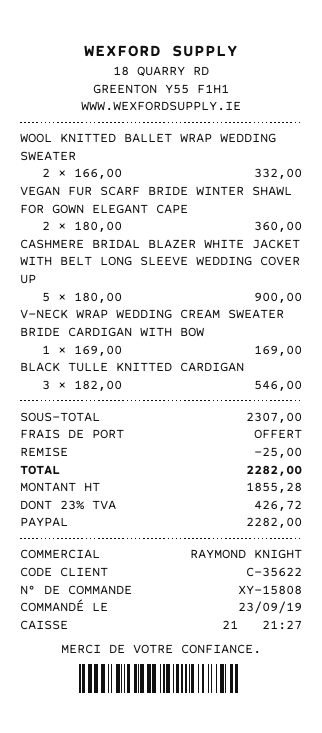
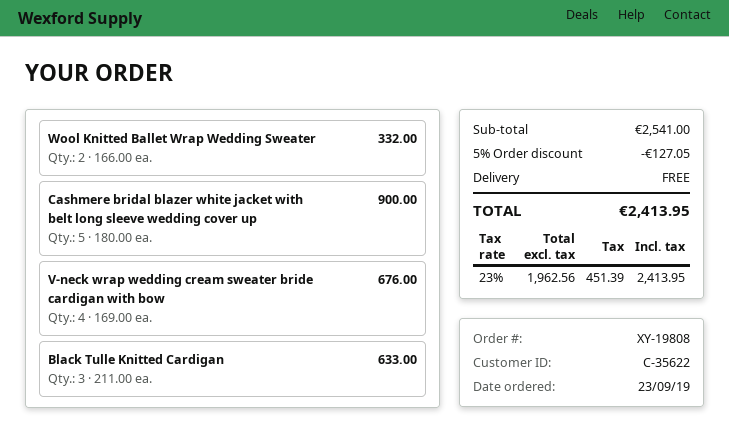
order number: XY-15808 -> XY-19808
VEGAN FUR SCARF BRIDE WINTER SHAWL FOR GOWN ELEGANT CAPE: 2 x 180.00 = 360.00 -> none
V-NECK WRAP WEDDING CREAM SWEATER BRIDE CARDIGAN WITH BOW: 1 x 169.00 = 169.00 -> 4 x 169.00 = 676.00
BLACK TULLE KNITTED CARDIGAN: 3 x 182.00 = 546.00 -> 3 x 211.00 = 633.00
subtotal: 2307.00 -> 2541.00
discount: 25.00 -> 127.05
net: 1855.28 -> 1962.56
tax: 23% = 426.72 -> 23% = 451.39
total: 2282.00 -> 2413.95

